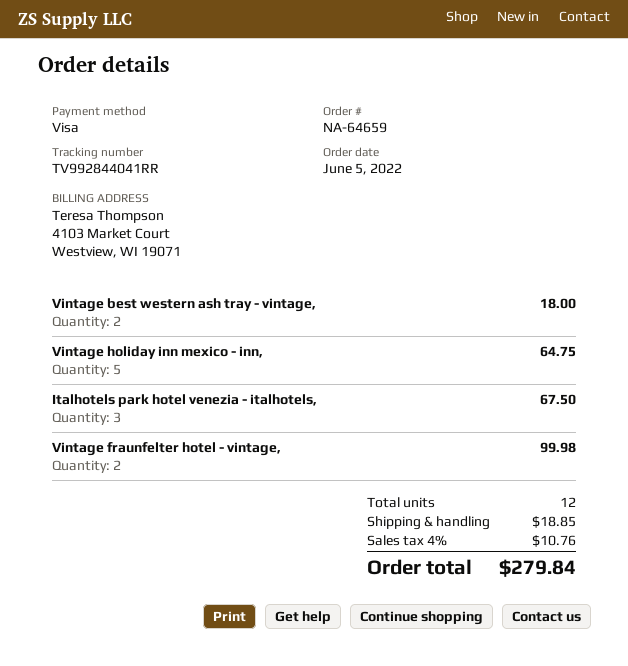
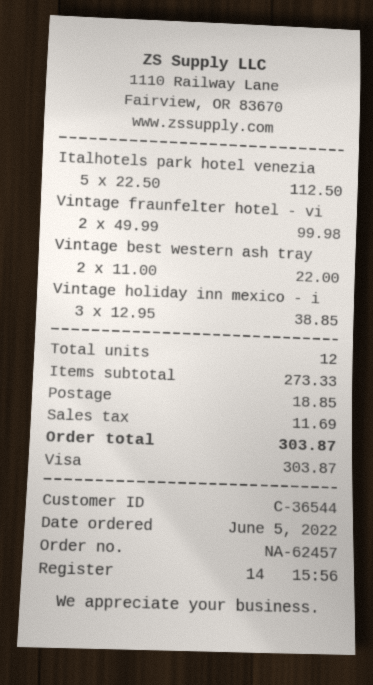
order number: NA-64659 -> NA-62457
Vintage best western ash tray - vintage,: 2 for 18.00 -> 2 for 22.00
Vintage holiday inn mexico - inn,: 5 for 64.75 -> 3 for 38.85
Italhotels park hotel venezia - italhotels,: 3 for 67.50 -> 5 for 112.50
tax: 10.76 -> 11.69
total: 279.84 -> 303.87

